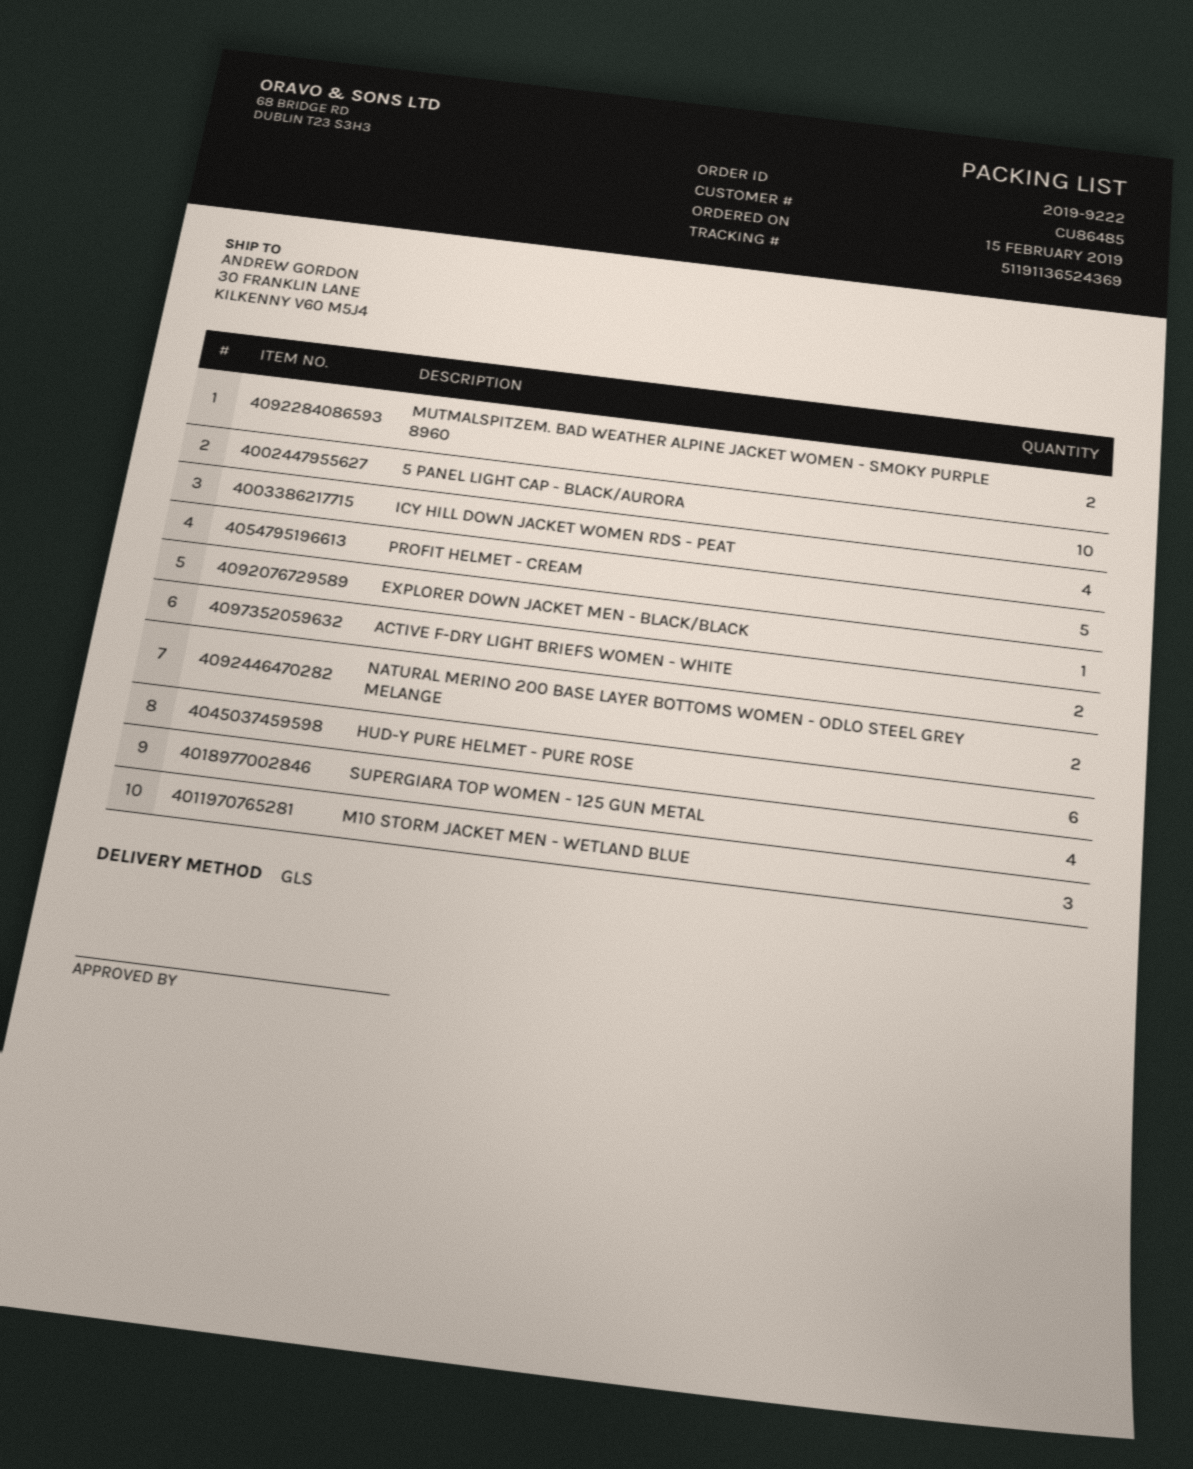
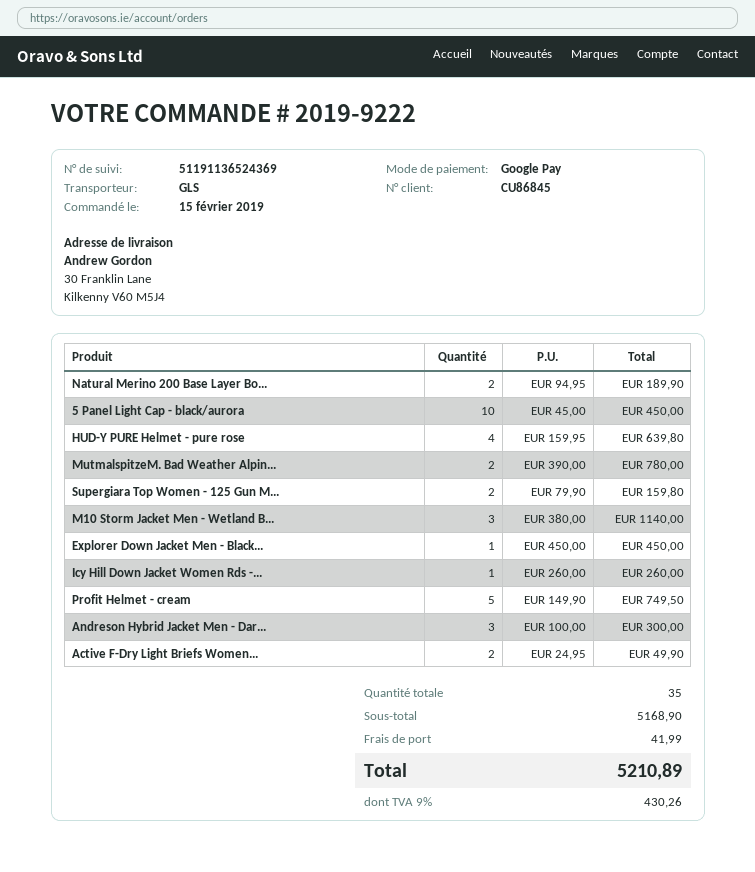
customer number: CU86485 -> CU86845
ICY HILL DOWN JACKET WOMEN RDS - PEAT: 4 -> 1
HUD-Y PURE HELMET - PURE ROSE: 6 -> 4
SUPERGIARA TOP WOMEN - 125 GUN METAL: 4 -> 2
Andreson Hybrid Jacket Men - Dar...: none -> 3

